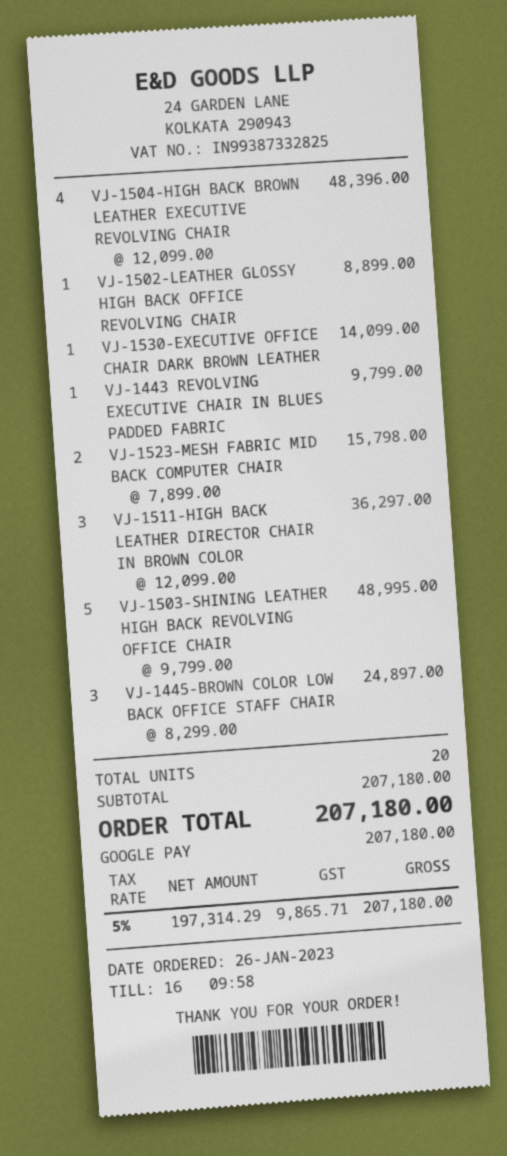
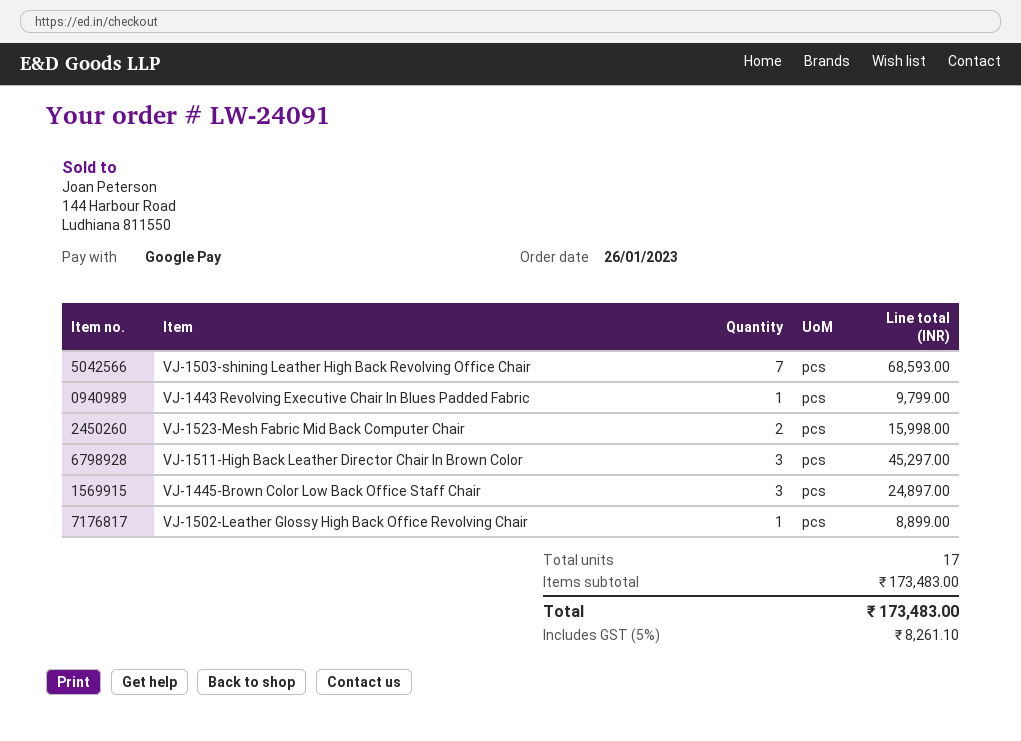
VJ-1504-HIGH BACK BROWN LEATHER EXECUTIVE REVOLVING CHAIR: 4 for 48396.00 -> none
VJ-1530-EXECUTIVE OFFICE CHAIR DARK BROWN LEATHER: 1 for 14099.00 -> none
VJ-1523-MESH FABRIC MID BACK COMPUTER CHAIR: 2 for 15798.00 -> 2 for 15998.00
VJ-1511-HIGH BACK LEATHER DIRECTOR CHAIR IN BROWN COLOR: 3 for 36297.00 -> 3 for 45297.00
VJ-1503-SHINING LEATHER HIGH BACK REVOLVING OFFICE CHAIR: 5 for 48995.00 -> 7 for 68593.00
total quantity: 20 -> 17
subtotal: 207180.00 -> 173483.00
tax: 5% = 9865.71 -> 5% = 8261.10
total: 207180.00 -> 173483.00

